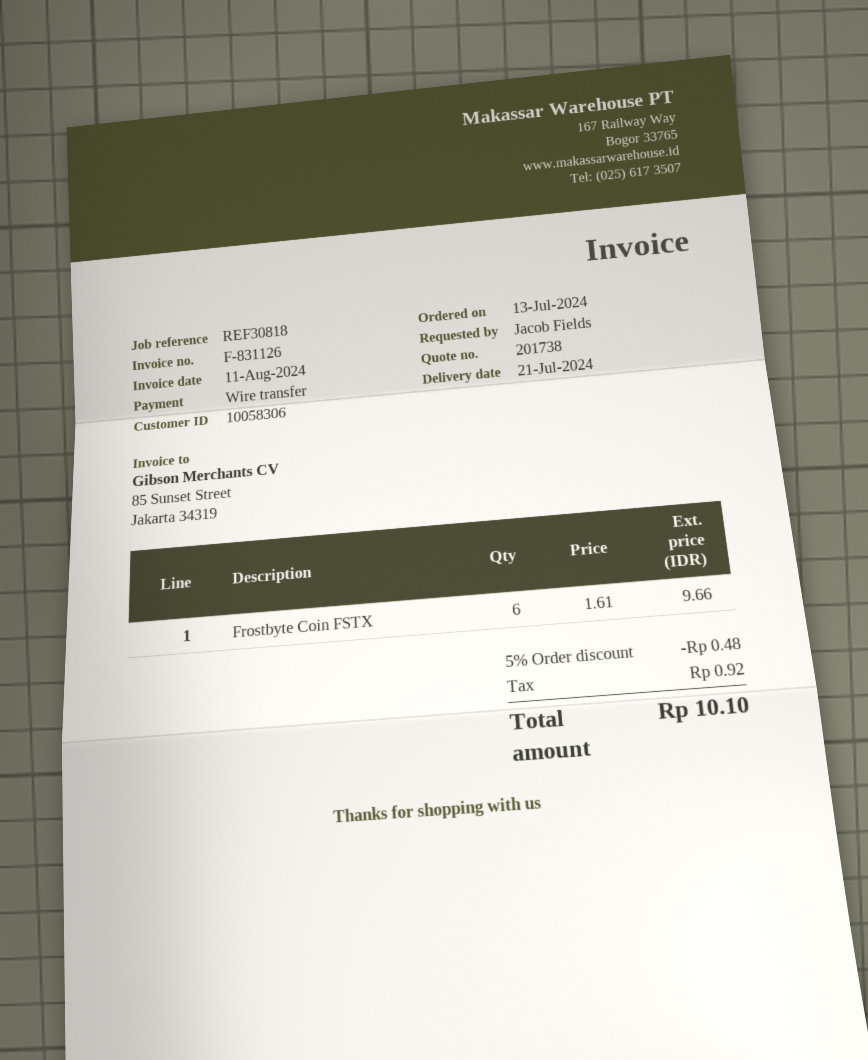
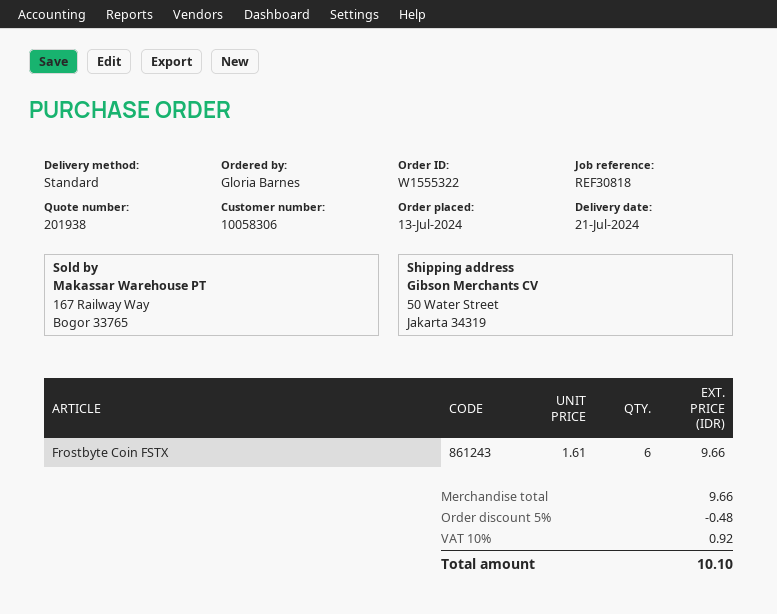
quote number: 201738 -> 201938
ordered by: Jacob Fields -> Gloria Barnes

